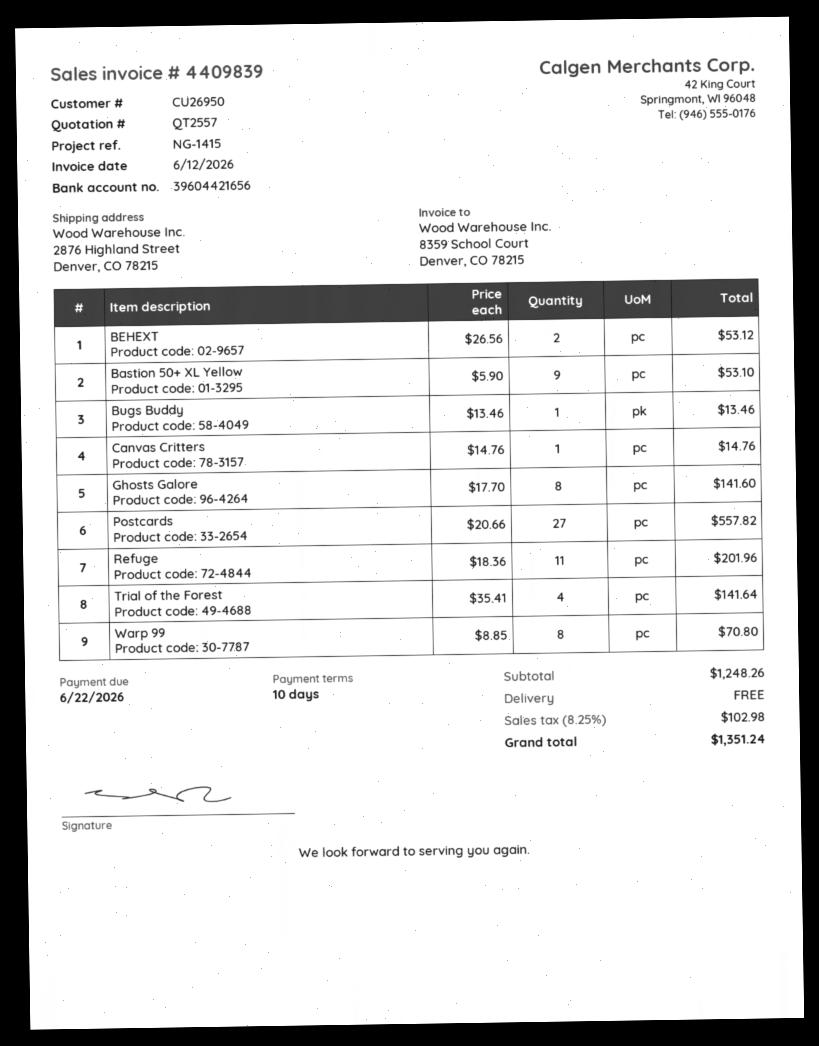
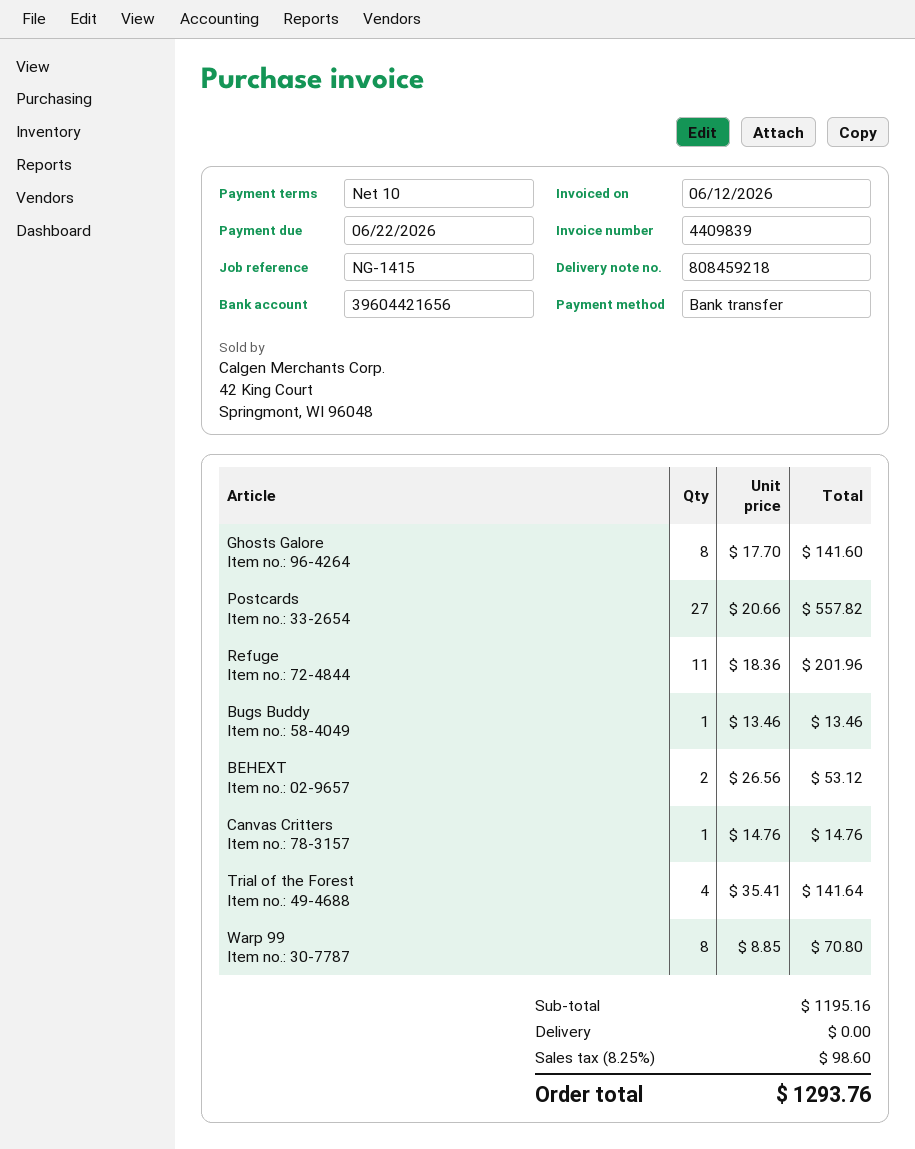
Bastion 50+ XL Yellow: 9 x 5.90 = 53.10 -> none
subtotal: 1248.26 -> 1195.16
tax: 8.25% = 102.98 -> 8.25% = 98.60
total: 1351.24 -> 1293.76

